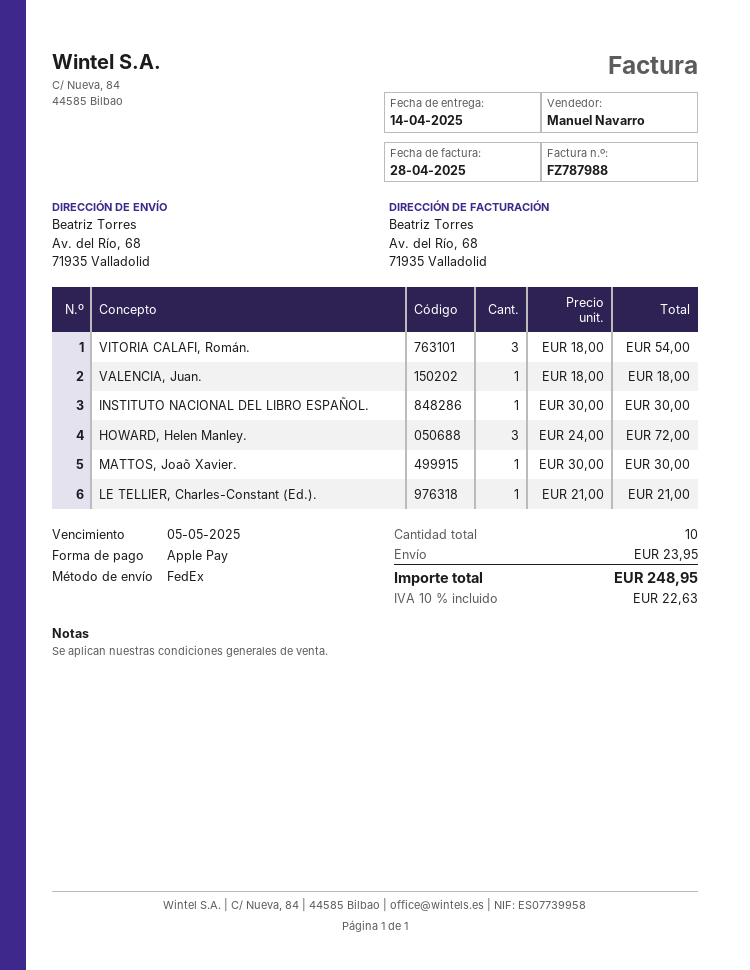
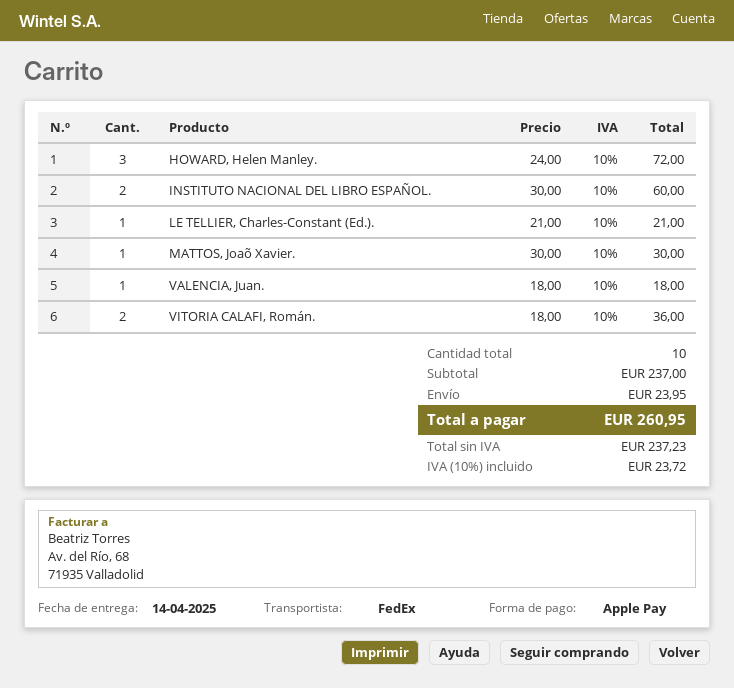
VITORIA CALAFI, Román.: 3 x 18.00 = 54.00 -> 2 x 18.00 = 36.00
INSTITUTO NACIONAL DEL LIBRO ESPAÑOL.: 1 x 30.00 = 30.00 -> 2 x 30.00 = 60.00
tax: 10% = 22.63 -> 10% = 23.72
total: 248.95 -> 260.95

